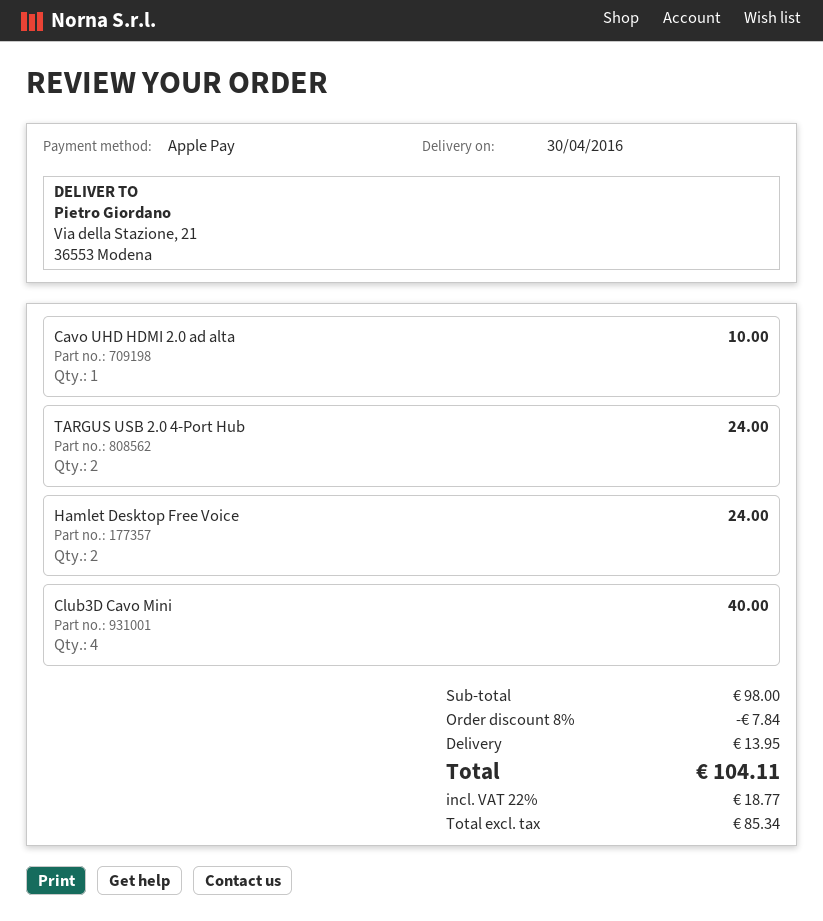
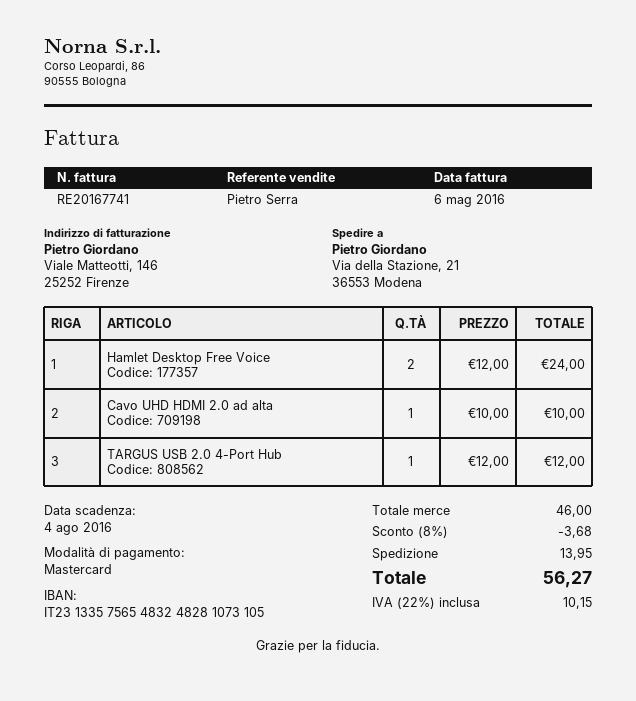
payment method: Apple Pay -> Mastercard
TARGUS USB 2.0 4-Port Hub: 2 for 24.00 -> 1 for 12.00
Club3D Cavo Mini: 4 for 40.00 -> none
subtotal: 98.00 -> 46.00
discount: 8% = 7.84 -> 8% = 3.68
tax: 22% = 18.77 -> 22% = 10.15
total: 104.11 -> 56.27

